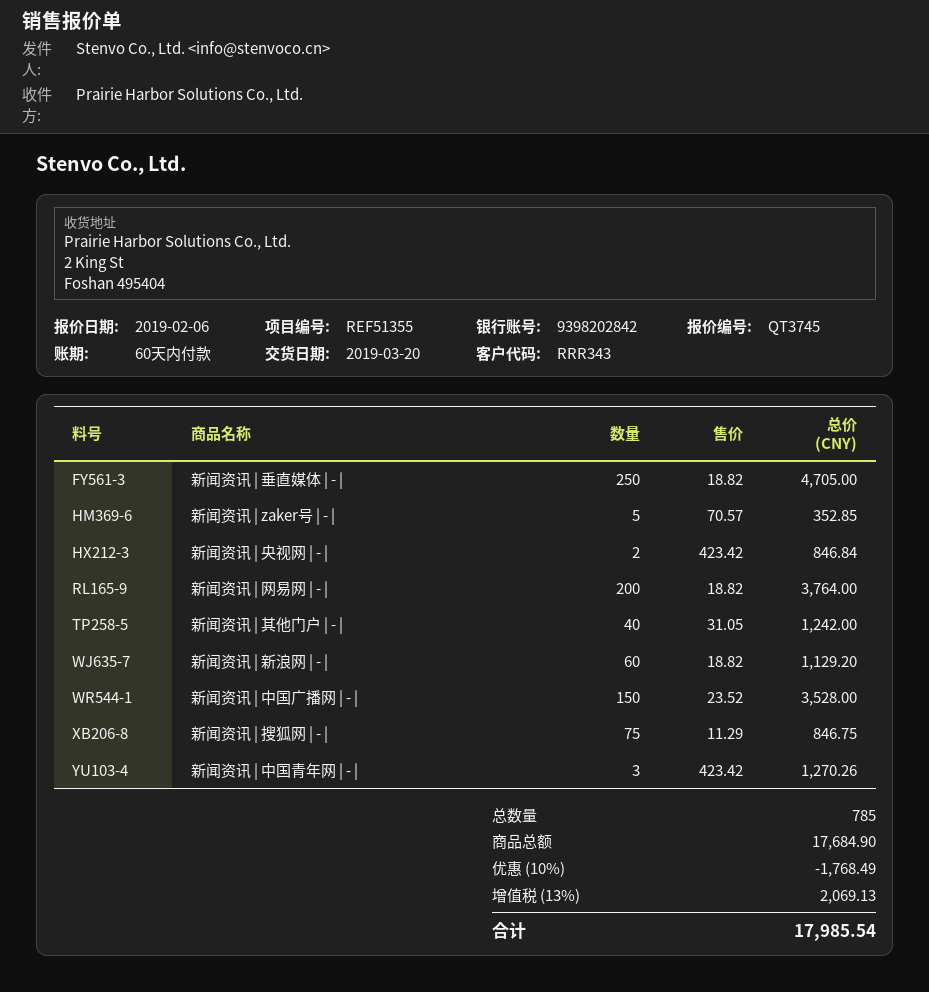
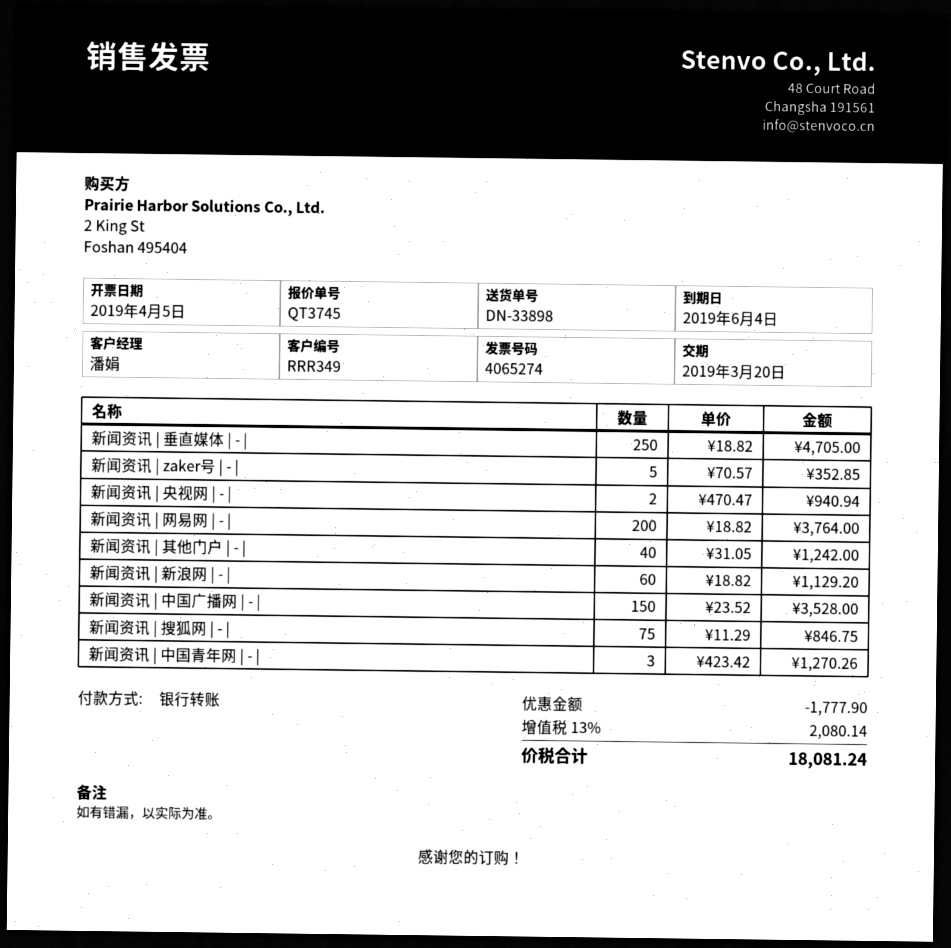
customer number: RRR343 -> RRR349
新闻资讯 | 央视网 | - |: 2 x 423.42 = 846.84 -> 2 x 470.47 = 940.94
discount: 1768.49 -> 1777.90
tax: 13% = 2069.13 -> 13% = 2080.14
total: 17985.54 -> 18081.24

